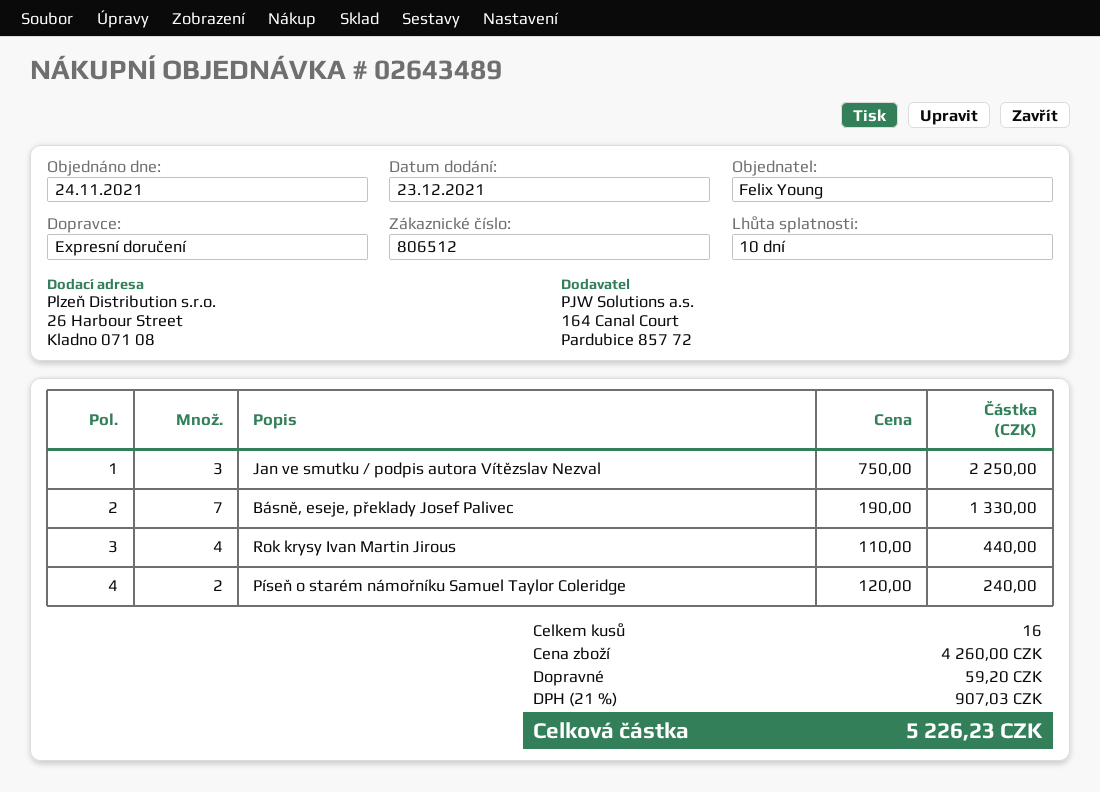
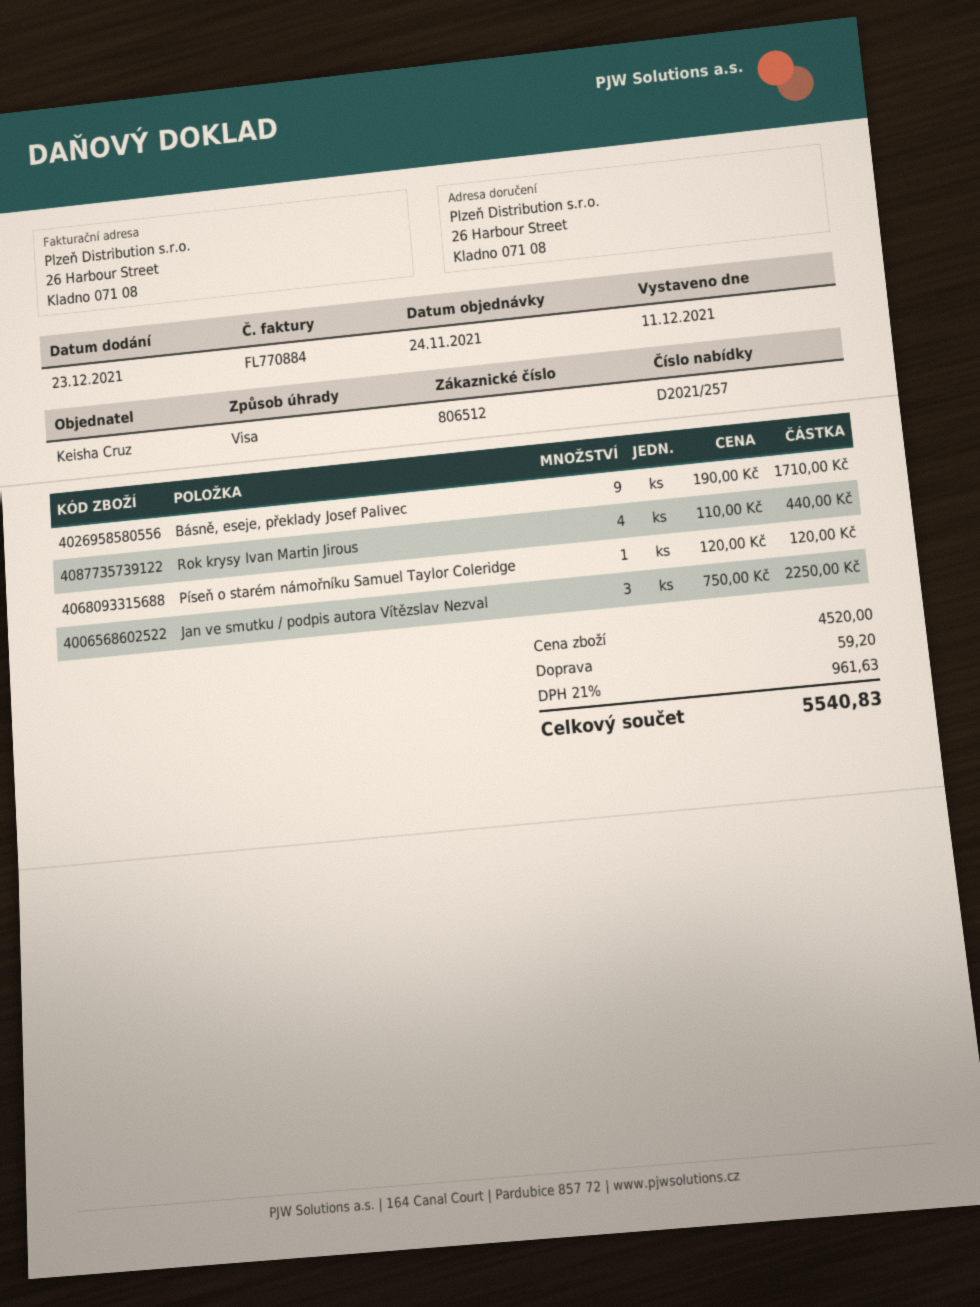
ordered by: Felix Young -> Keisha Cruz
Básně, eseje, překlady Josef Palivec: 7 x 190.00 = 1330.00 -> 9 x 190.00 = 1710.00
Píseň o starém námořníku Samuel Taylor Coleridge: 2 x 120.00 = 240.00 -> 1 x 120.00 = 120.00
subtotal: 4260.00 -> 4520.00
tax: 21% = 907.03 -> 21% = 961.63
total: 5226.23 -> 5540.83

